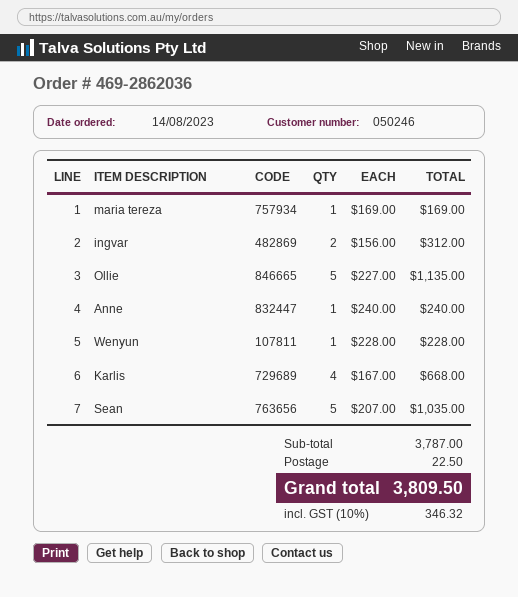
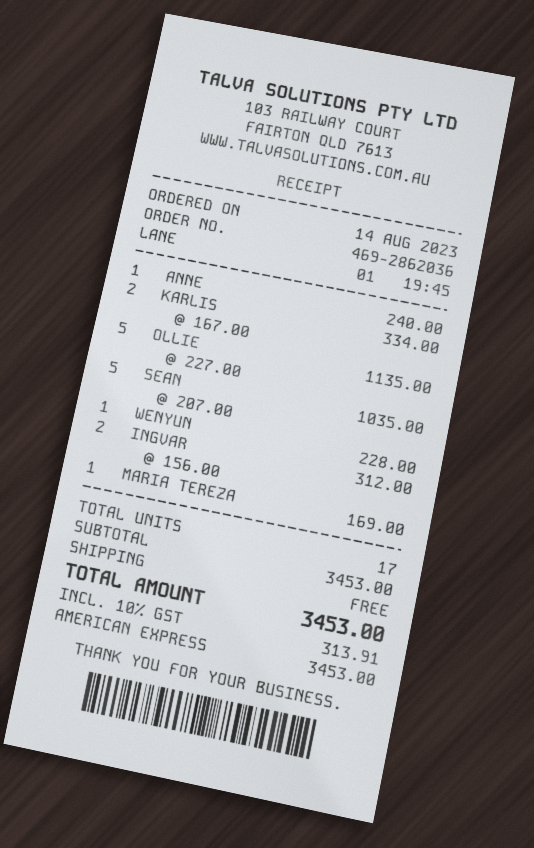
Karlis: 4 x 167.00 = 668.00 -> 2 x 167.00 = 334.00
subtotal: 3787.00 -> 3453.00
shipping: 22.50 -> 0.00
tax: 10% = 346.32 -> 10% = 313.91
total: 3809.50 -> 3453.00

